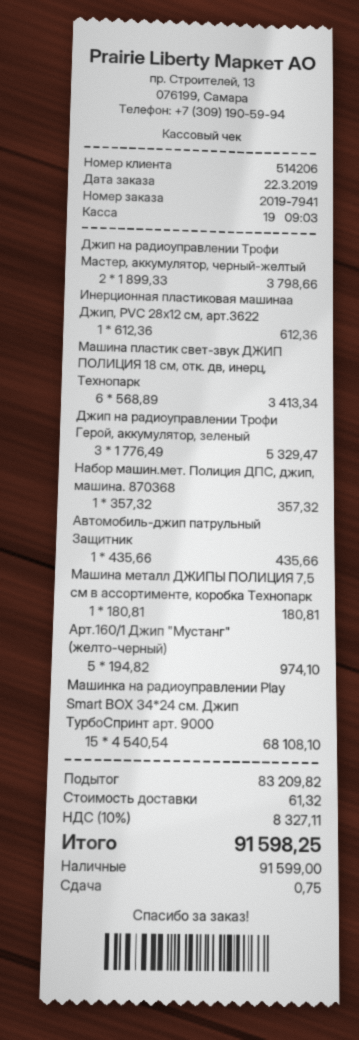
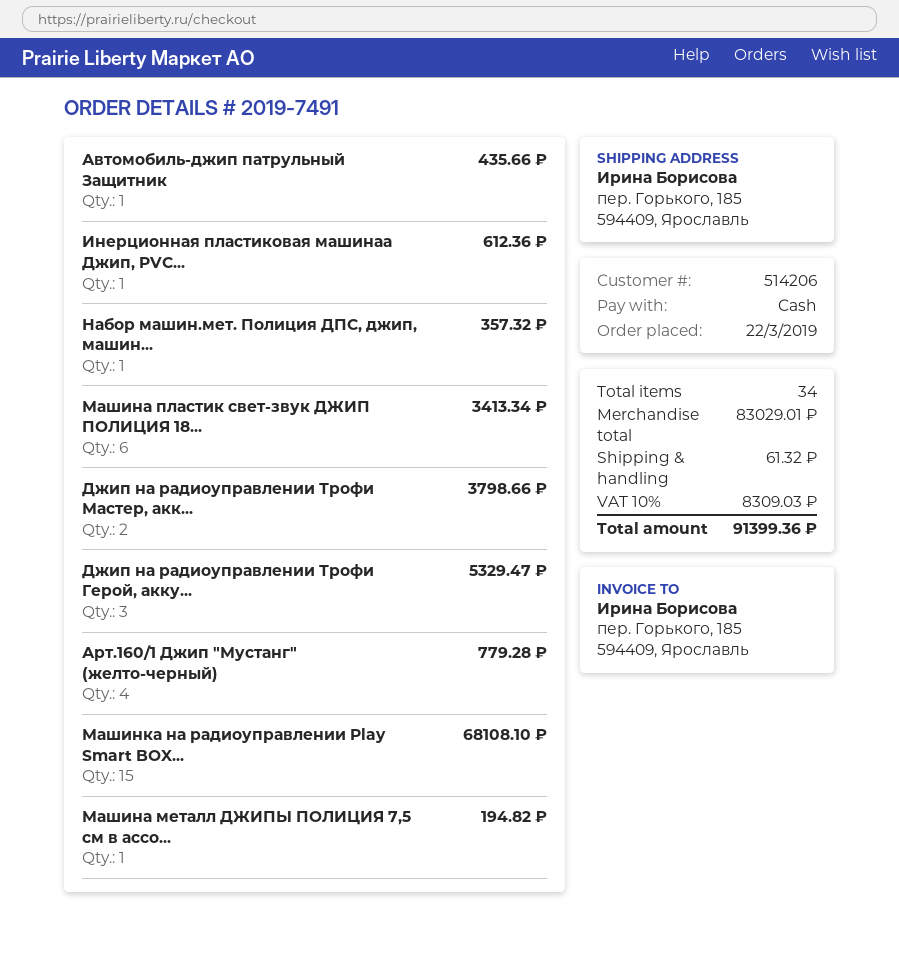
order number: 2019-7941 -> 2019-7491
Машина металл ДЖИПЫ ПОЛИЦИЯ 7,5 см в ассортименте, коробка Технопарк: 1 for 180.81 -> 1 for 194.82
Арт.160/1 Джип "Мустанг" (желто-черный): 5 for 974.10 -> 4 for 779.28
subtotal: 83209.82 -> 83029.01
tax: 10% = 8327.11 -> 10% = 8309.03
total: 91598.25 -> 91399.36

